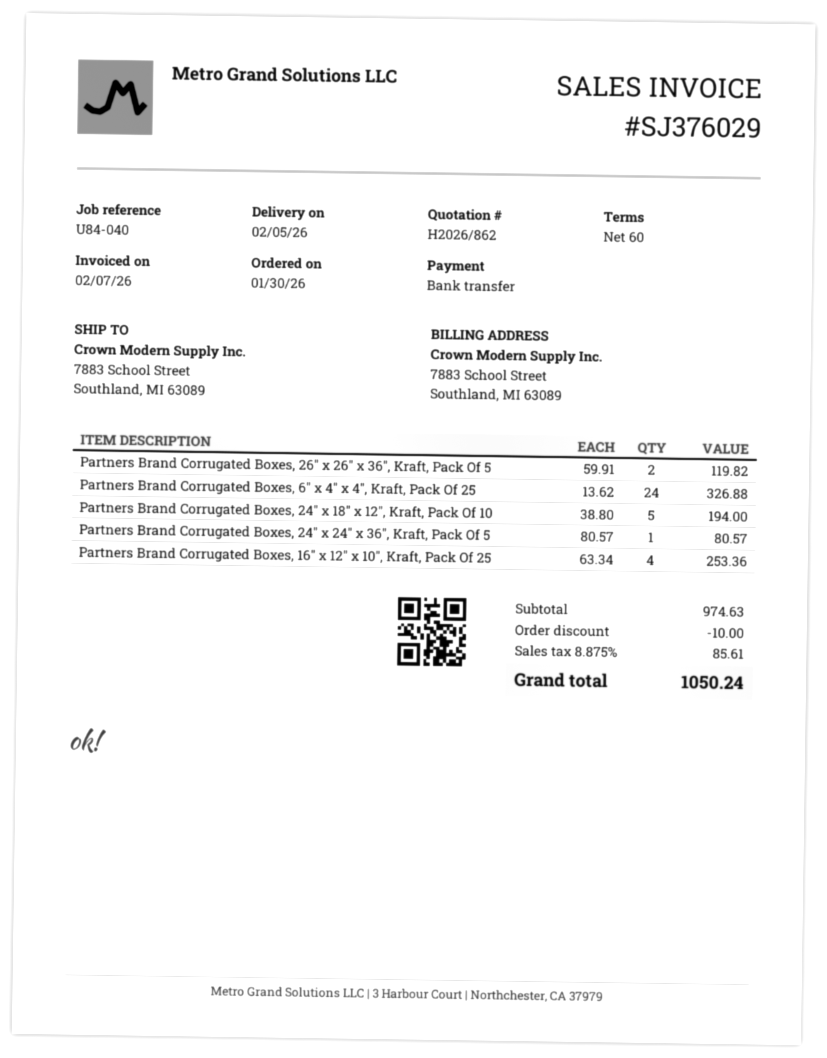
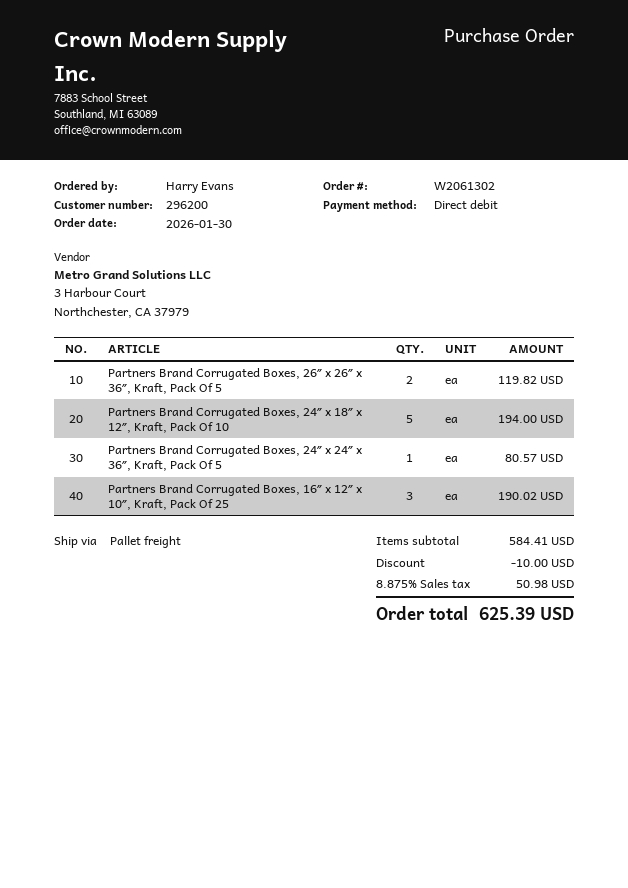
payment method: bank transfer -> direct debit
Partners Brand Corrugated Boxes, 6″ x 4″ x 4″, Kraft, Pack Of 25: 24 for 326.88 -> none
Partners Brand Corrugated Boxes, 16″ x 12″ x 10″, Kraft, Pack Of 25: 4 for 253.36 -> 3 for 190.02
subtotal: 974.63 -> 584.41
tax: 8.875% = 85.61 -> 8.875% = 50.98
total: 1050.24 -> 625.39

